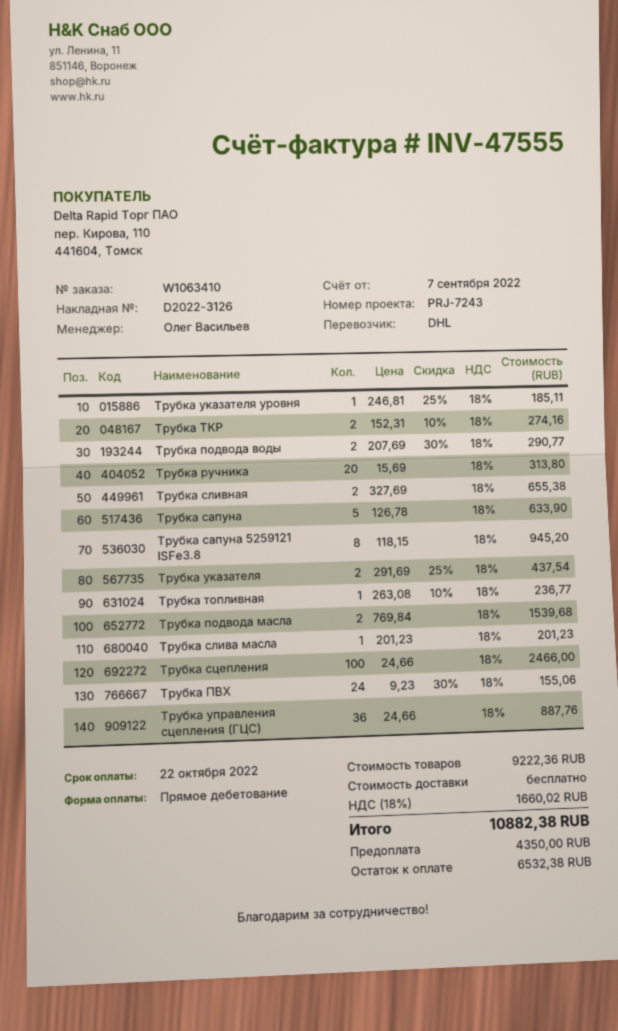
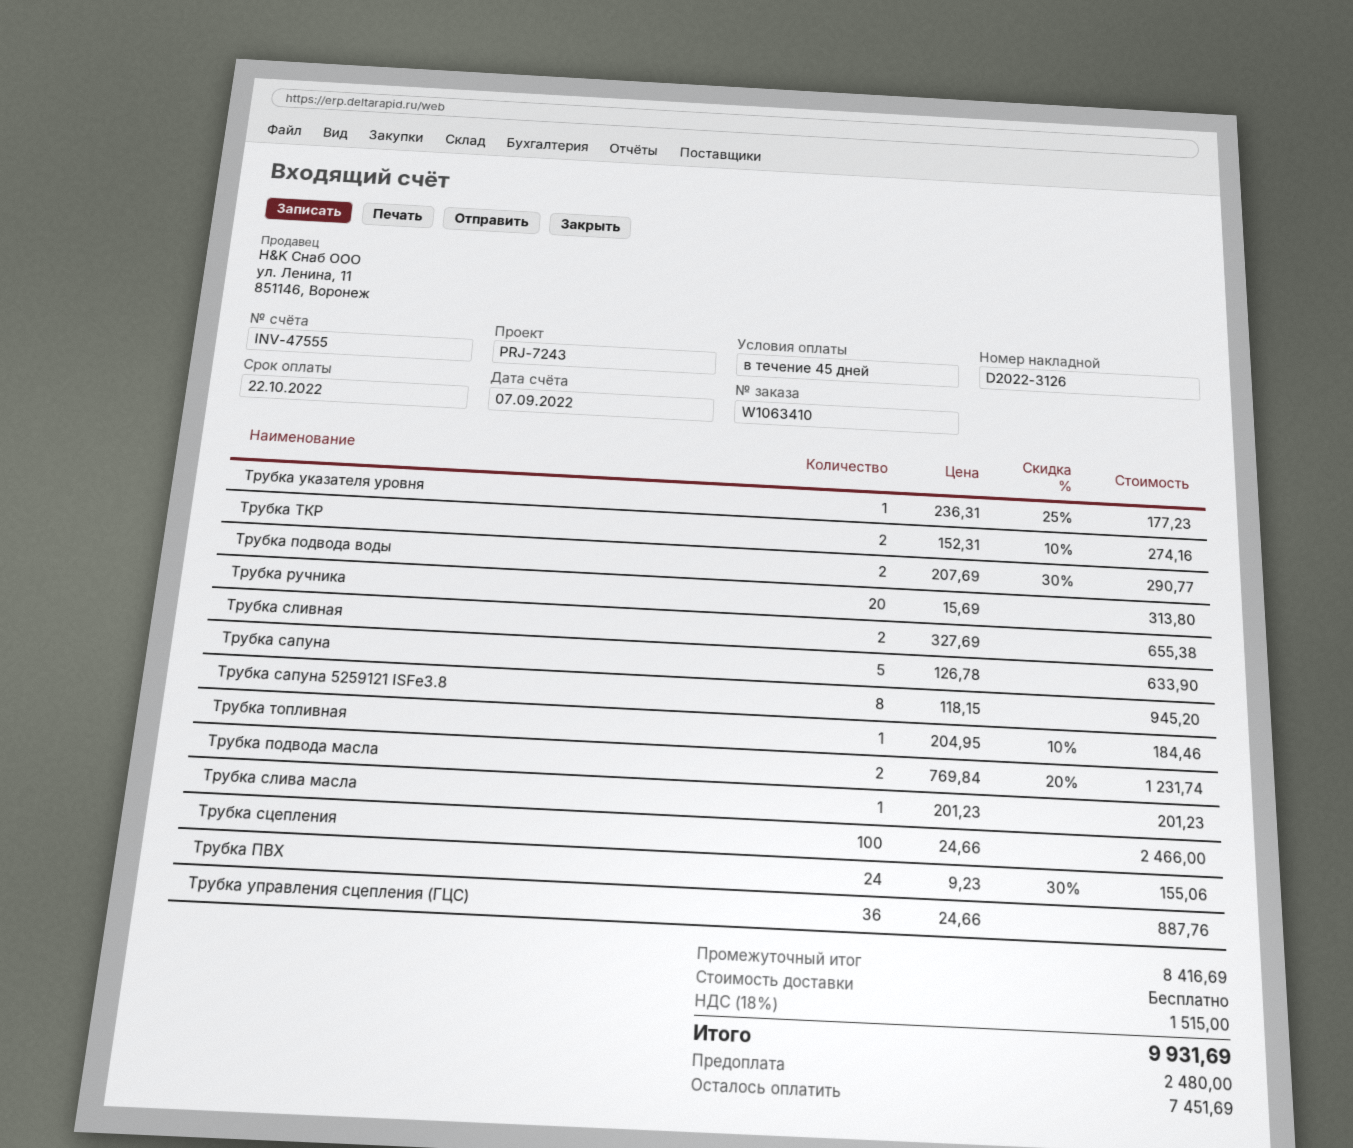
Трубка указателя уровня: 1 x 246.81 - 25% = 185.11 -> 1 x 236.31 - 25% = 177.23
Трубка указателя: 2 x 291.69 - 25% = 437.54 -> none
Трубка топливная: 1 x 263.08 - 10% = 236.77 -> 1 x 204.95 - 10% = 184.46
Трубка подвода масла: 2 x 769.84 = 1539.68 -> 2 x 769.84 - 20% = 1231.74
subtotal: 9222.36 -> 8416.69
tax: 18% = 1660.02 -> 18% = 1515.00
total: 10882.38 -> 9931.69
deposit: 4350.00 -> 2480.00
balance: 6532.38 -> 7451.69

